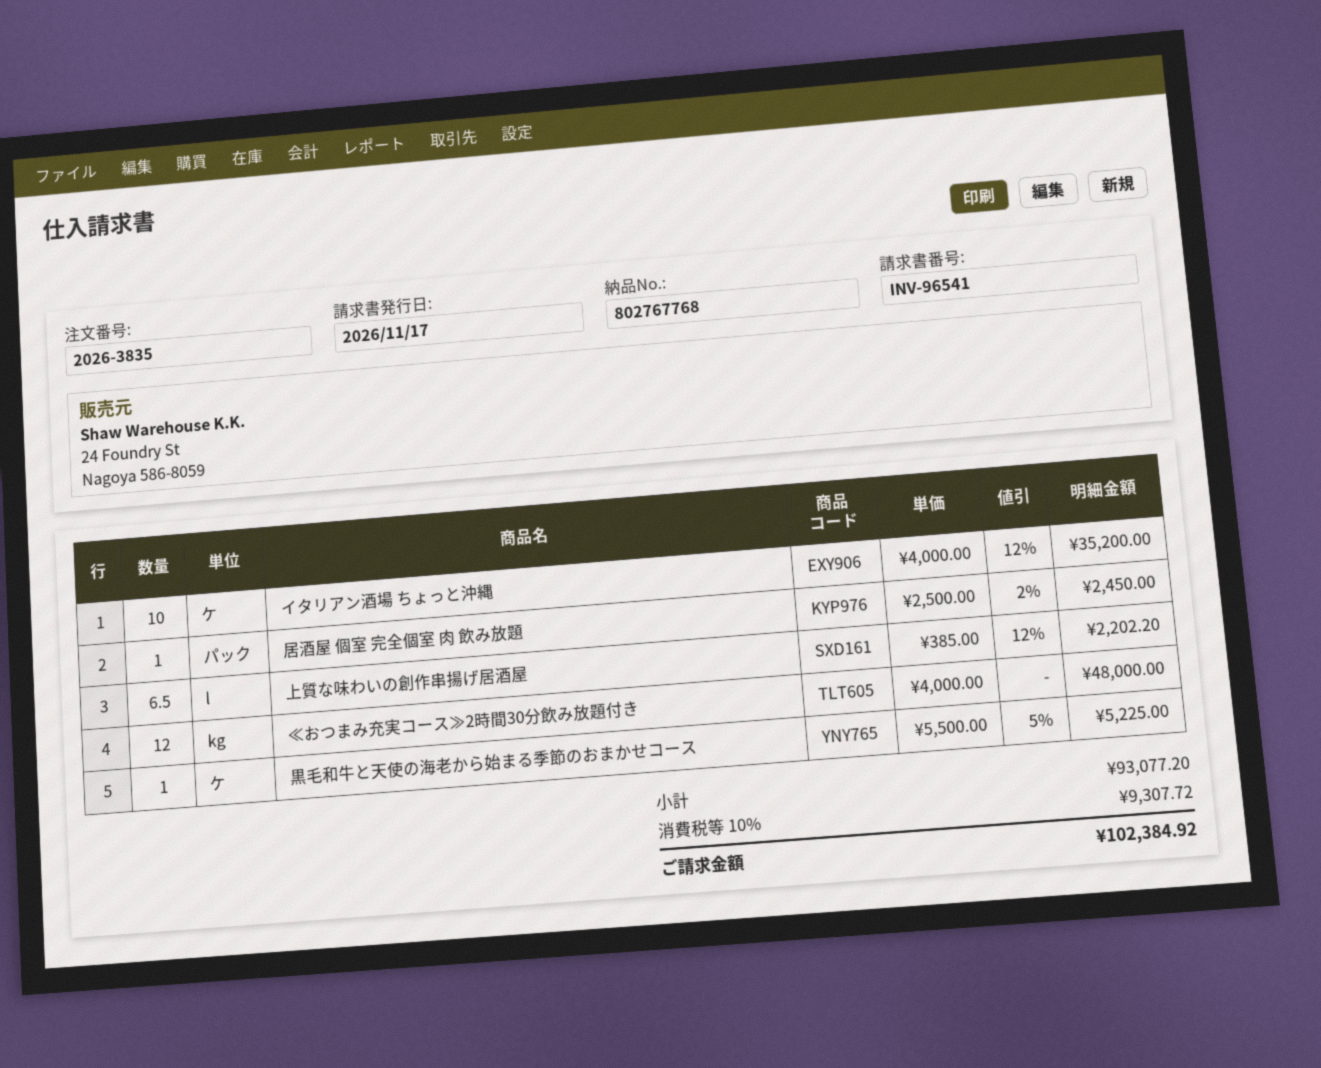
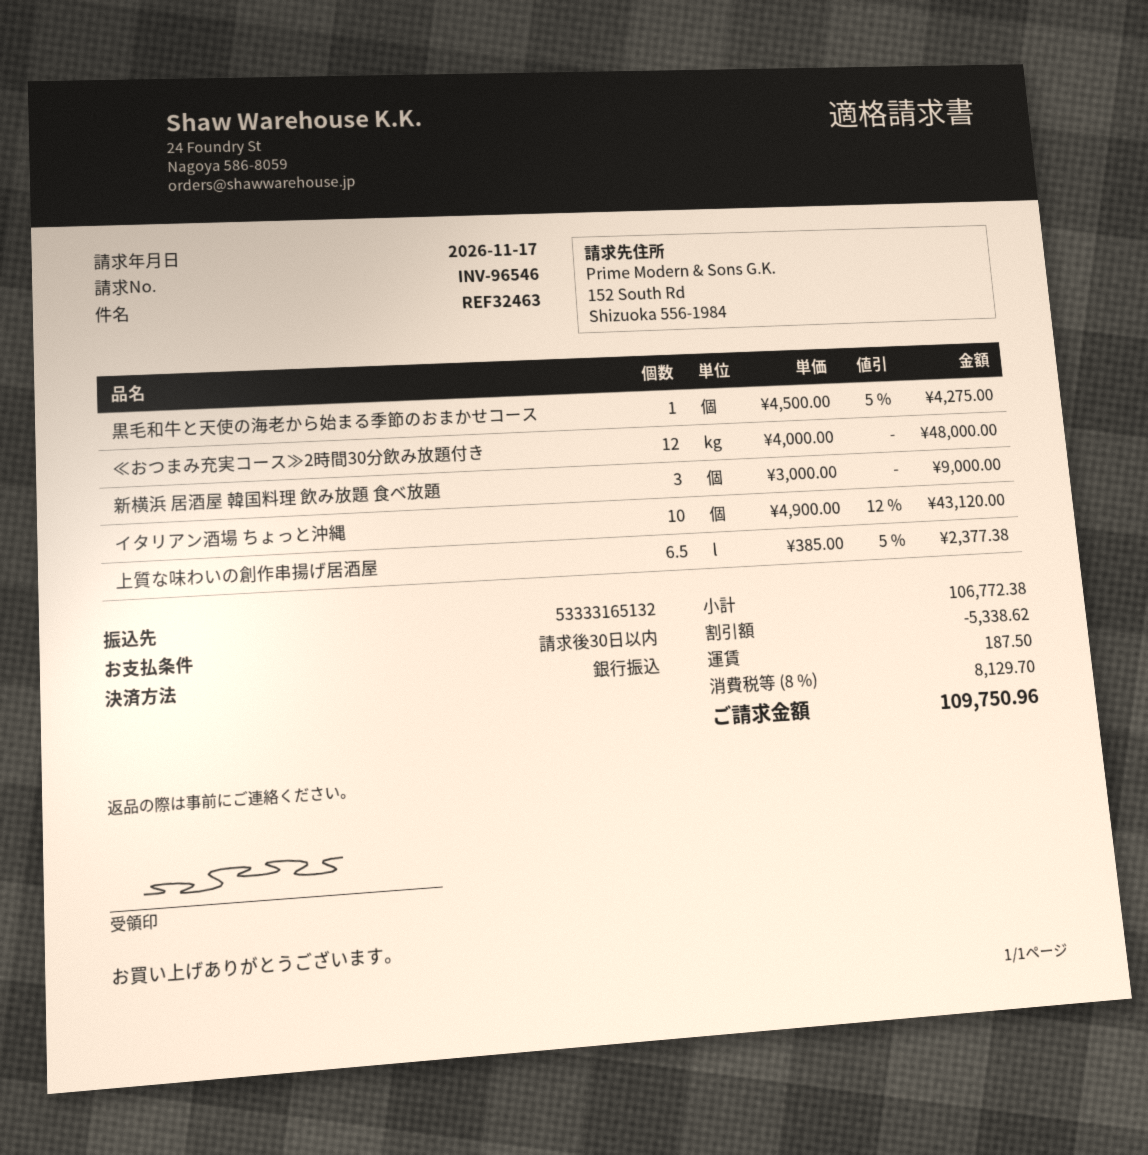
invoice number: INV-96541 -> INV-96546
イタリアン酒場 ちょっと沖縄: 10 x 4000.00 - 12% = 35200.00 -> 10 x 4900.00 - 12% = 43120.00
居酒屋 個室 完全個室 肉 飲み放題: 1 x 2500.00 - 2% = 2450.00 -> none
上質な味わいの創作串揚げ居酒屋: 6.5 x 385.00 - 12% = 2202.20 -> 6.5 x 385.00 - 5% = 2377.38
黒毛和牛と天使の海老から始まる季節のおまかせコース: 1 x 5500.00 - 5% = 5225.00 -> 1 x 4500.00 - 5% = 4275.00
新横浜 居酒屋 韓国料理 飲み放題 食べ放題: none -> 3 x 3000.00 = 9000.00
subtotal: 93077.20 -> 106772.38
discount: none -> 5338.62
shipping: none -> 187.50
tax: 10% = 9307.72 -> 8% = 8129.70
total: 102384.92 -> 109750.96

